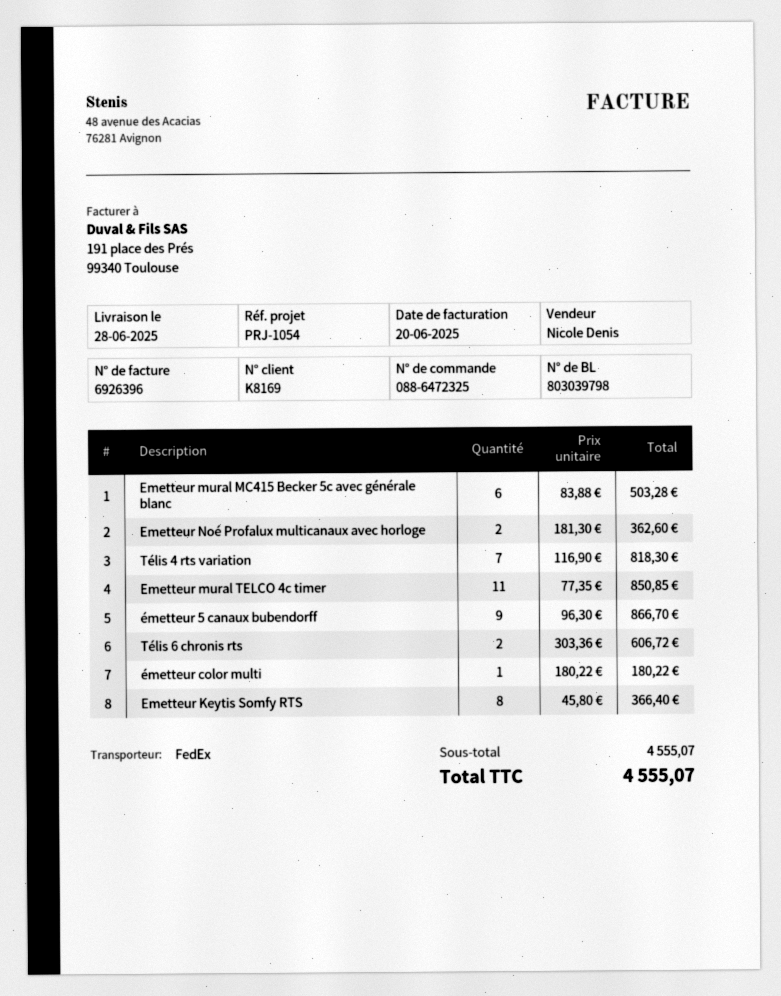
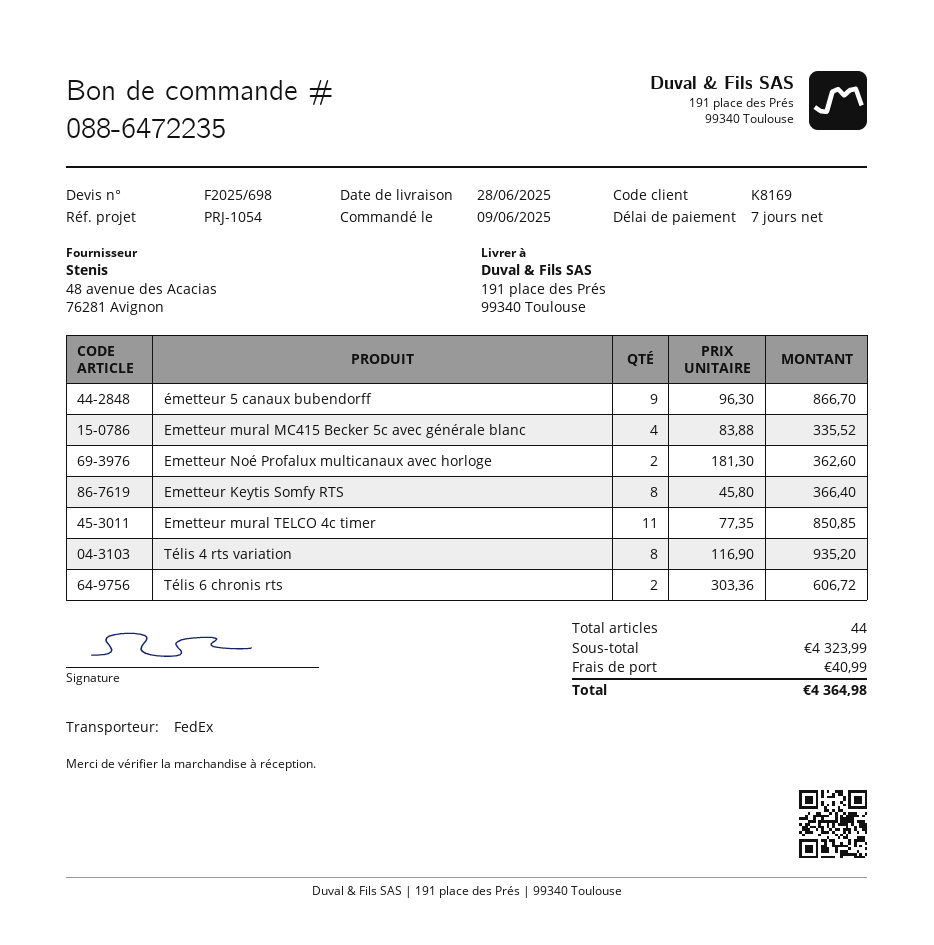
order number: 088-6472325 -> 088-6472235
Emetteur mural MC415 Becker 5c avec générale blanc: 6 x 83.88 = 503.28 -> 4 x 83.88 = 335.52
Télis 4 rts variation: 7 x 116.90 = 818.30 -> 8 x 116.90 = 935.20
émetteur color multi: 1 x 180.22 = 180.22 -> none
subtotal: 4555.07 -> 4323.99
shipping: none -> 40.99
total: 4555.07 -> 4364.98

